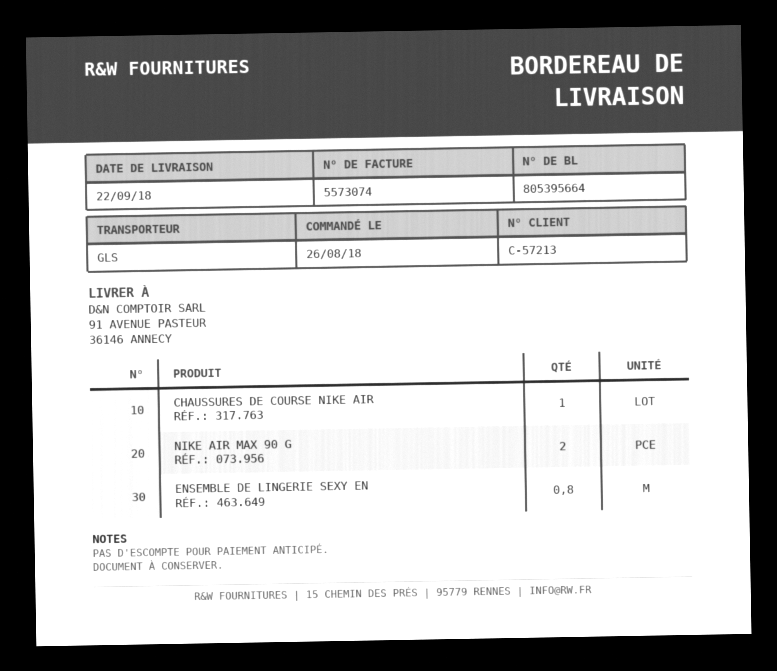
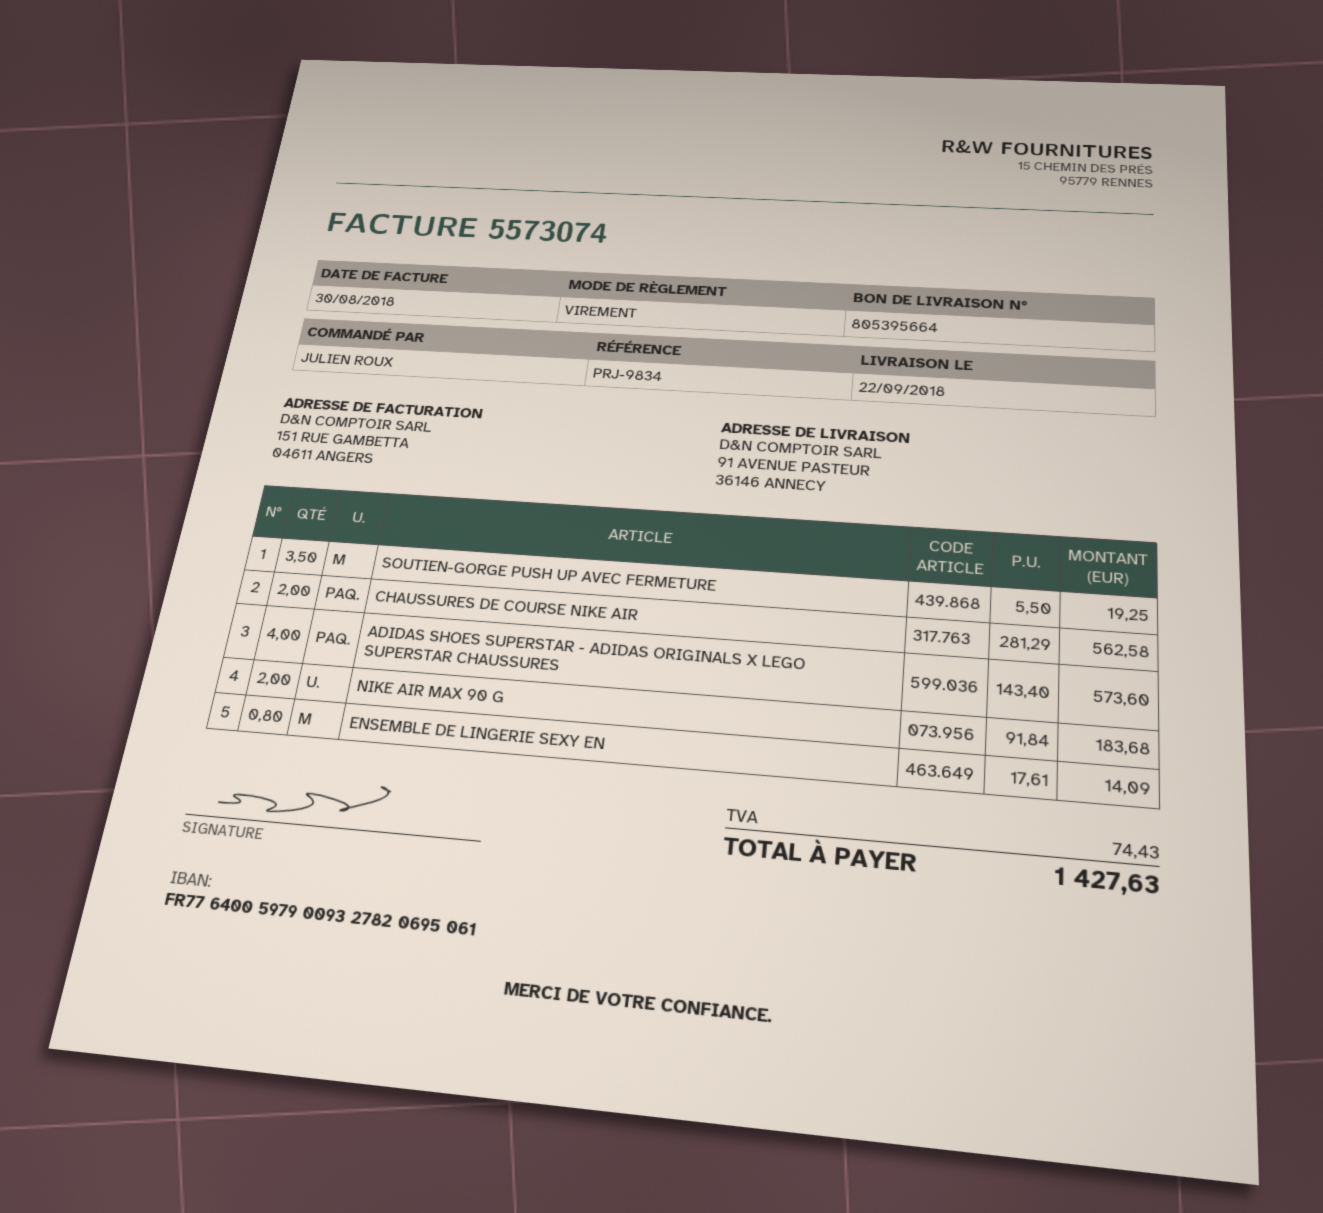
CHAUSSURES DE COURSE NIKE AIR: 1 -> 2
SOUTIEN-GORGE PUSH UP AVEC FERMETURE: none -> 3.5
ADIDAS SHOES SUPERSTAR - ADIDAS ORIGINALS X LEGO SUPERSTAR CHAUSSURES: none -> 4

